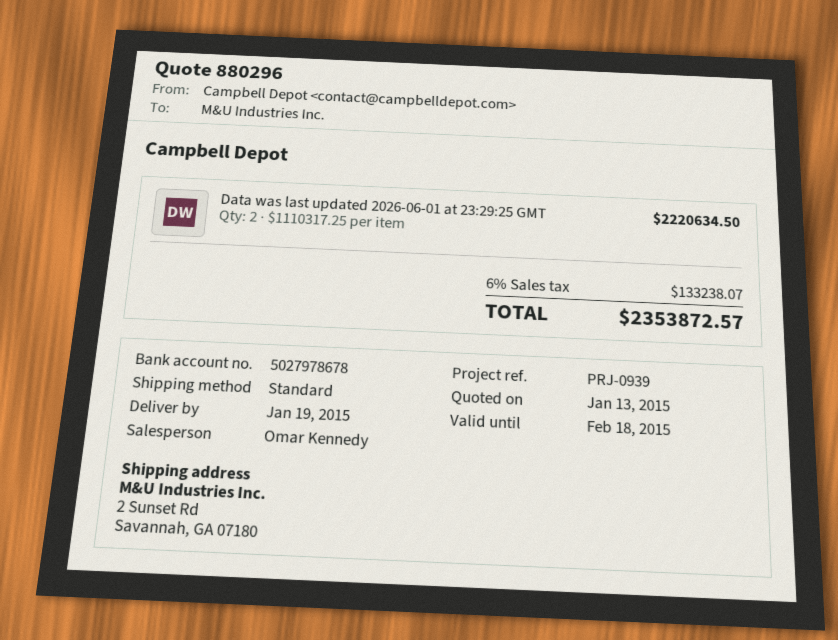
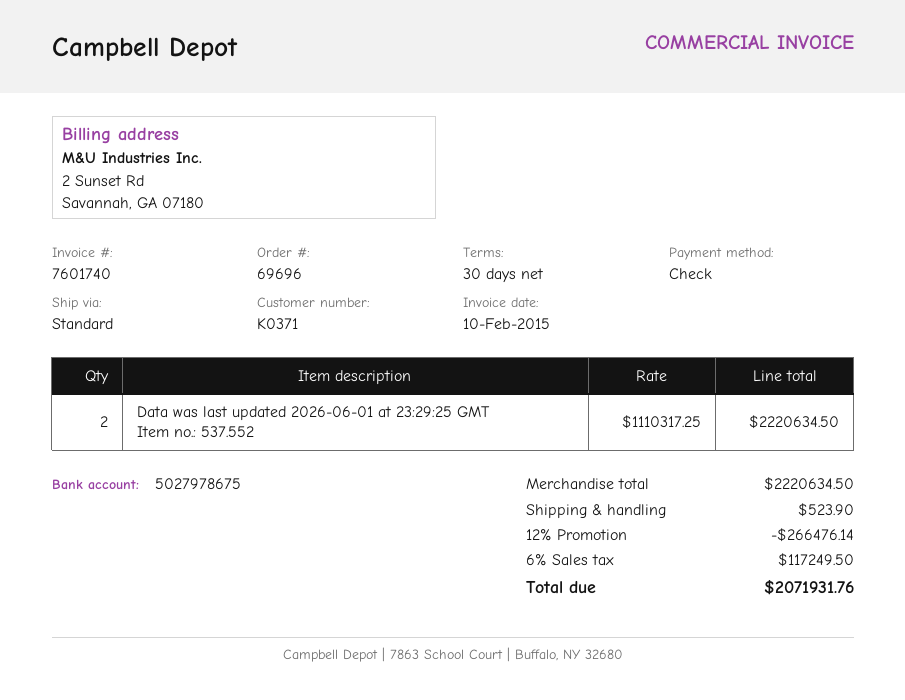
bank account: 5027978678 -> 5027978675
discount: none -> 12% = 266476.14
shipping: none -> 523.90
tax: 6% = 133238.07 -> 6% = 117249.50
total: 2353872.57 -> 2071931.76

